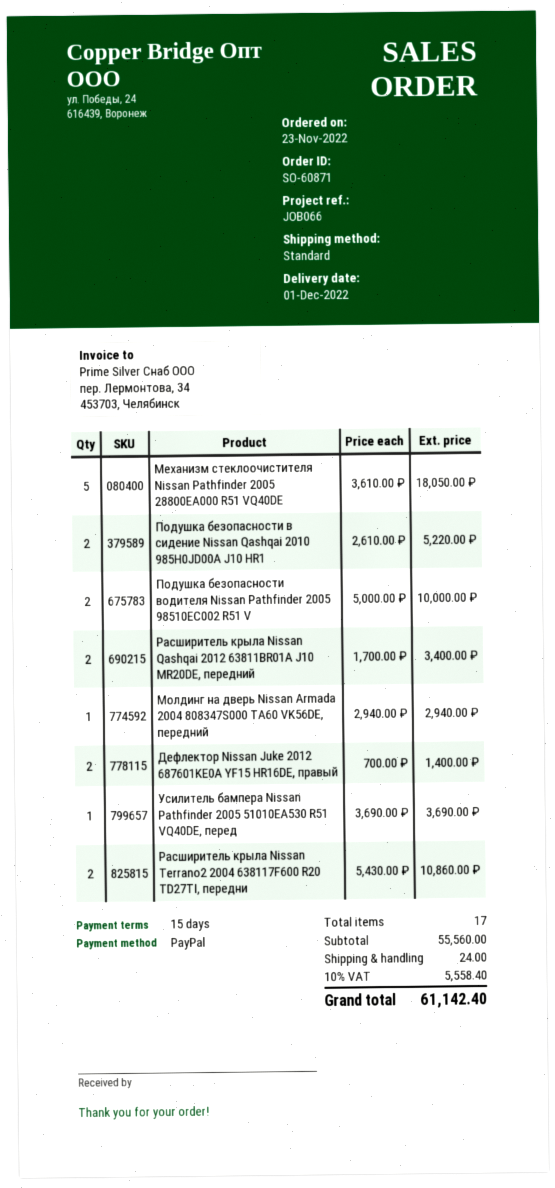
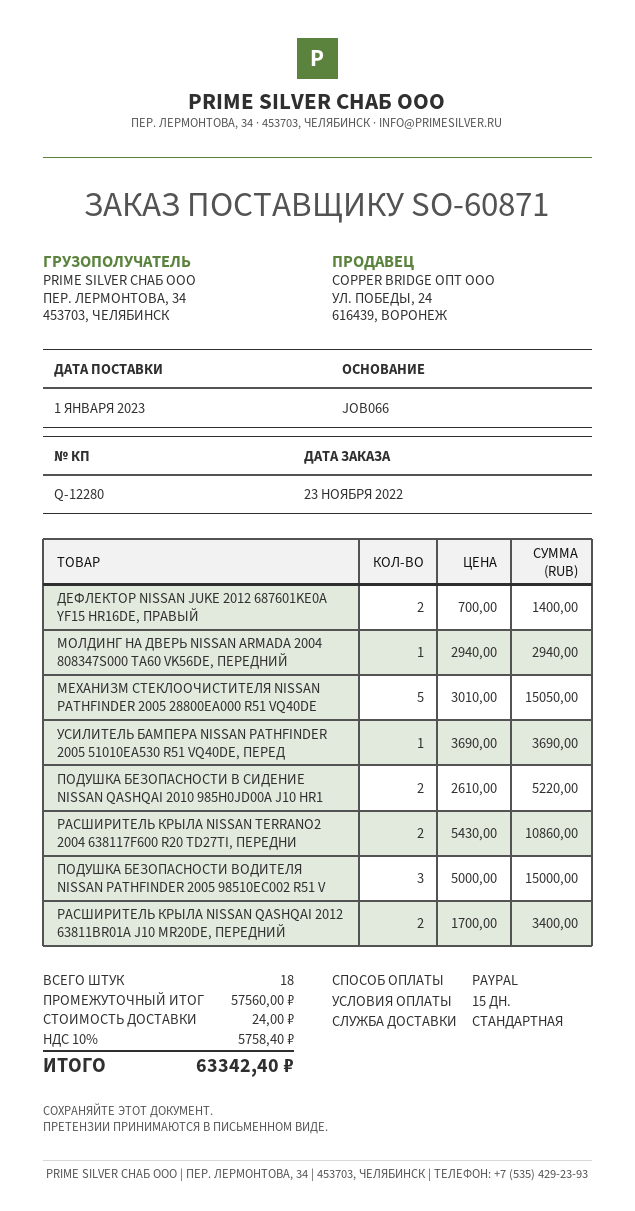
delivery date: 2022-12-01 -> 2023-01-01
Механизм стеклоочистителя Nissan Pathfinder 2005 28800EA000 R51 VQ40DE: 5 x 3610.00 = 18050.00 -> 5 x 3010.00 = 15050.00
Подушка безопасности водителя Nissan Pathfinder 2005 98510EC002 R51 V: 2 x 5000.00 = 10000.00 -> 3 x 5000.00 = 15000.00
total quantity: 17 -> 18
subtotal: 55560.00 -> 57560.00
tax: 10% = 5558.40 -> 10% = 5758.40
total: 61142.40 -> 63342.40

